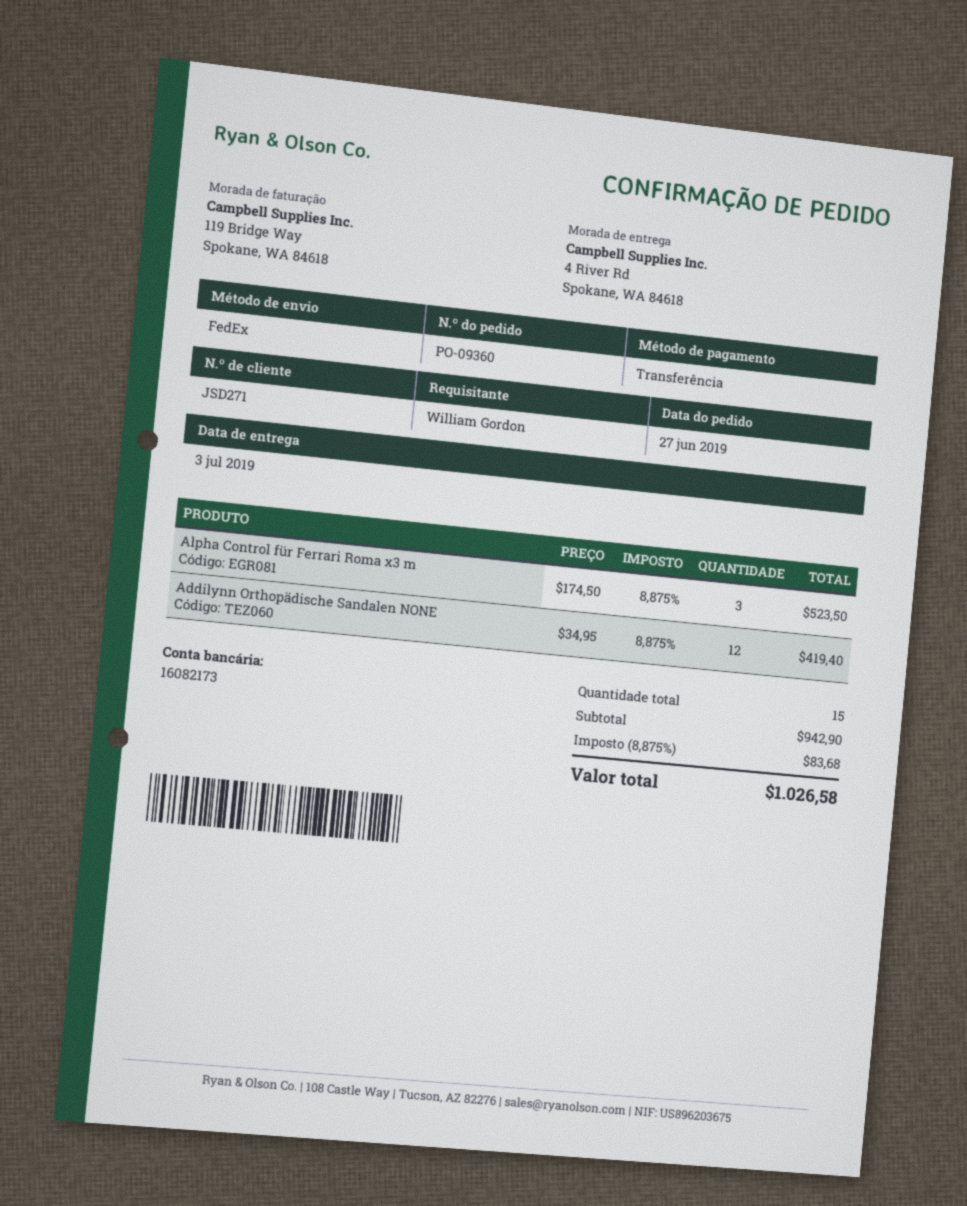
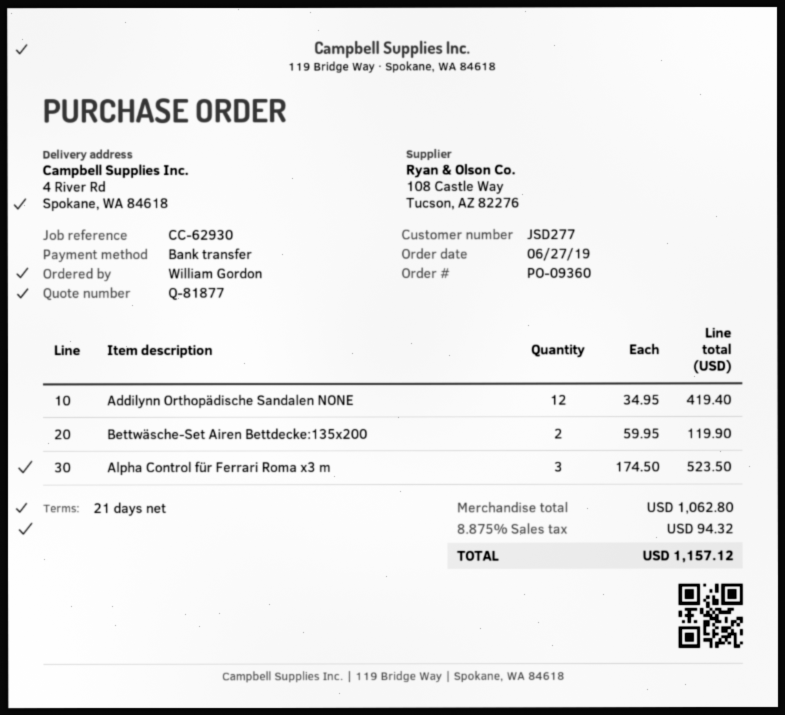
customer number: JSD271 -> JSD277
Bettwäsche-Set Airen Bettdecke:135x200: none -> 2 x 59.95 = 119.90
subtotal: 942.90 -> 1062.80
tax: 8.875% = 83.68 -> 8.875% = 94.32
total: 1026.58 -> 1157.12

